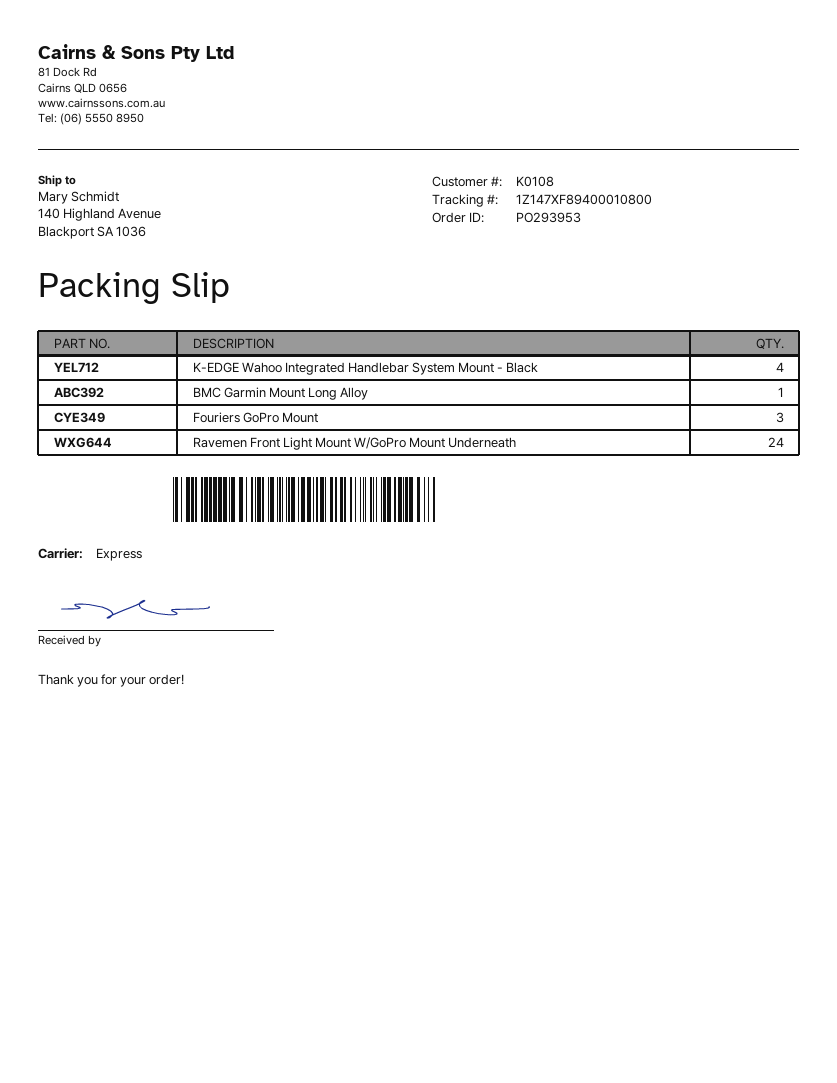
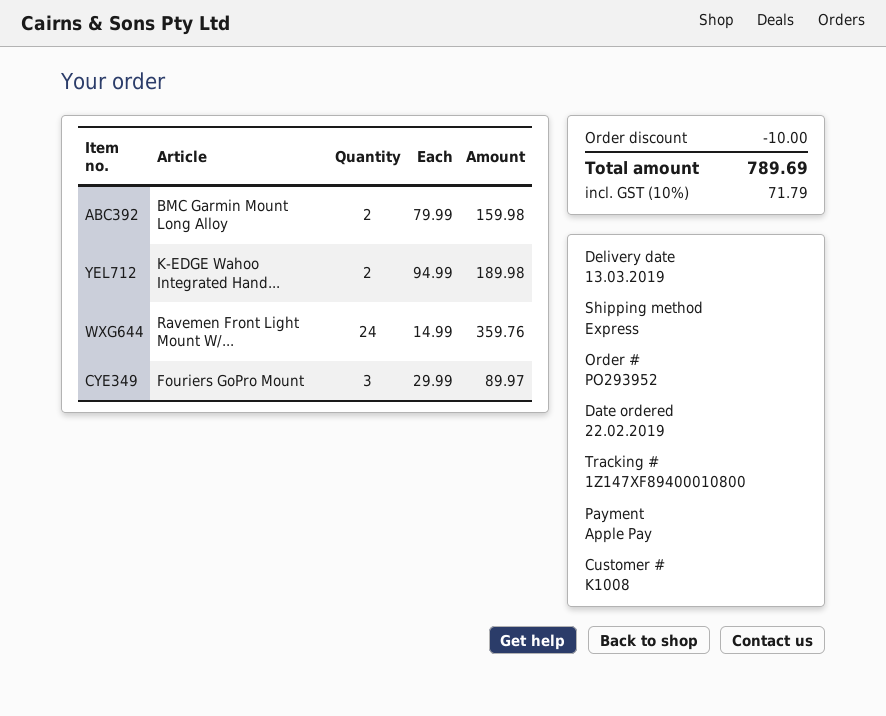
order number: PO293953 -> PO293952
customer number: K0108 -> K1008
K-EDGE Wahoo Integrated Handlebar System Mount - Black: 4 -> 2
BMC Garmin Mount Long Alloy: 1 -> 2

